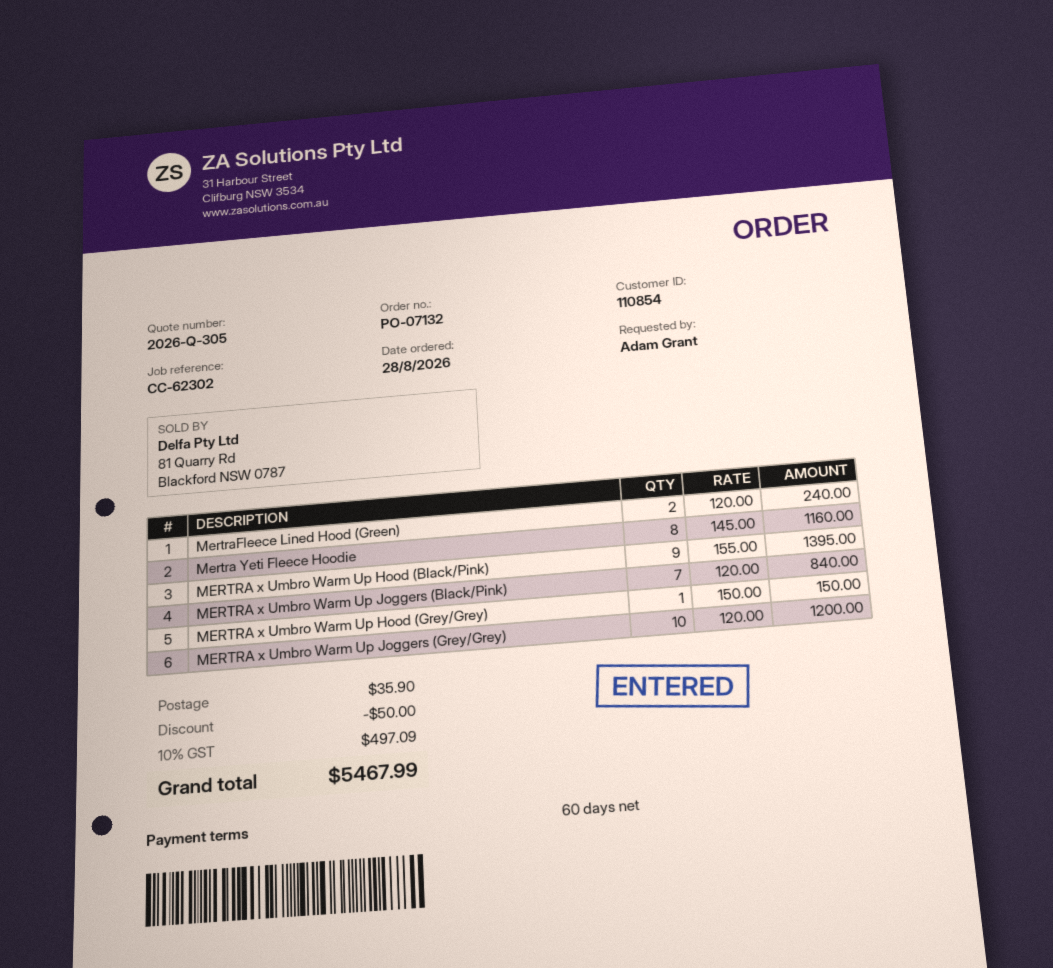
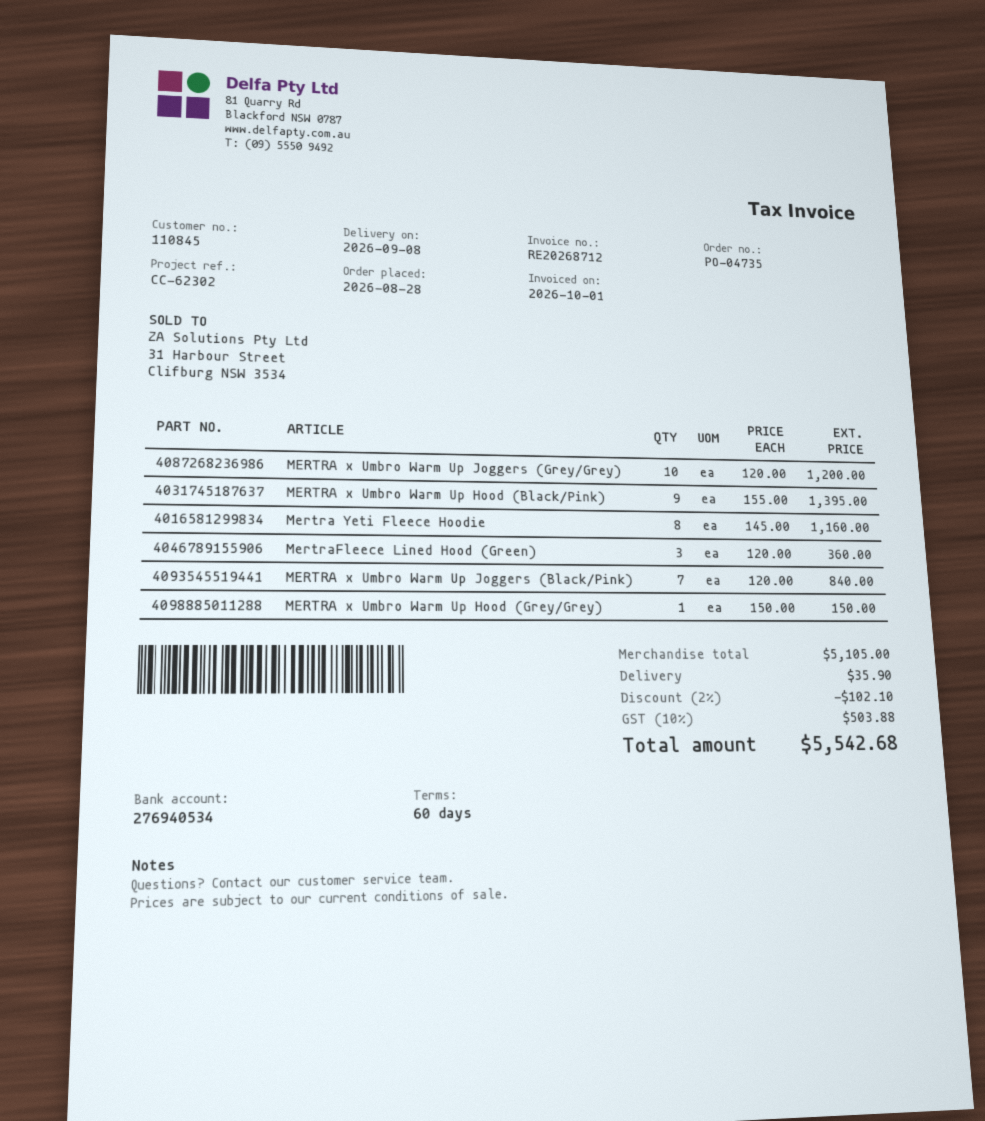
order number: PO-07132 -> PO-04735
customer number: 110854 -> 110845
MertraFleece Lined Hood (Green): 2 x 120.00 = 240.00 -> 3 x 120.00 = 360.00
discount: 50.00 -> 102.10
tax: 10% = 497.09 -> 10% = 503.88
total: 5467.99 -> 5542.68

